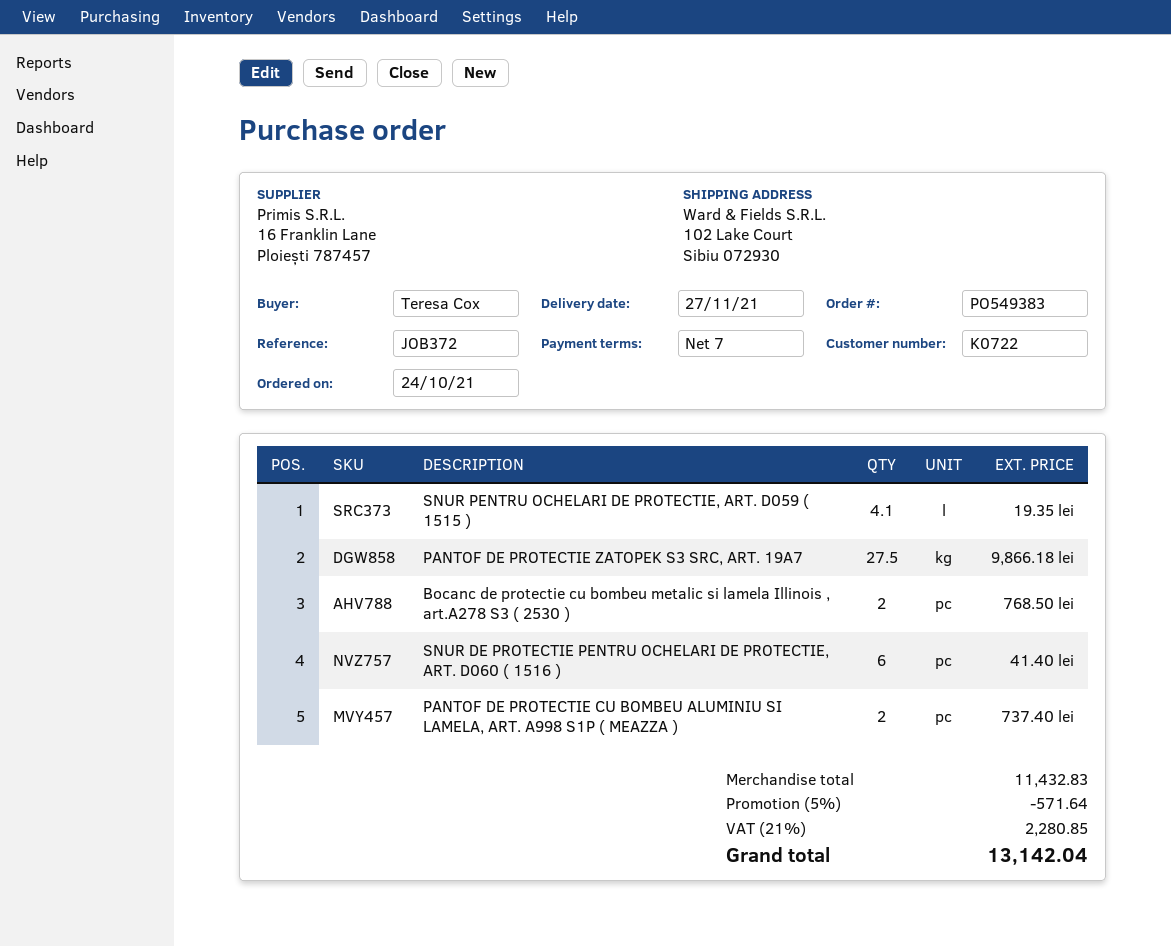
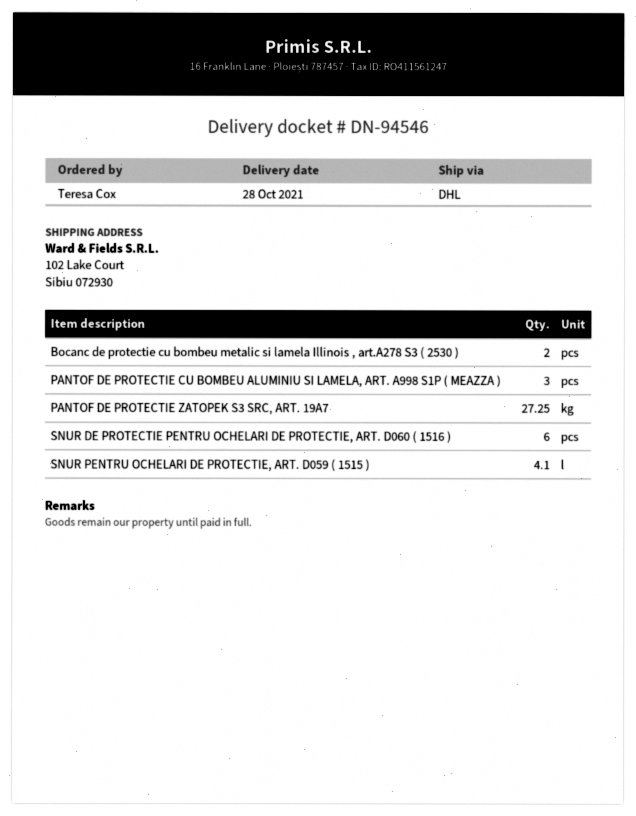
delivery date: 2021-11-27 -> 2021-10-28
PANTOF DE PROTECTIE ZATOPEK S3 SRC, ART. 19A7: 27.5 -> 27.25
PANTOF DE PROTECTIE CU BOMBEU ALUMINIU SI LAMELA, ART. A998 S1P ( MEAZZA ): 2 -> 3

